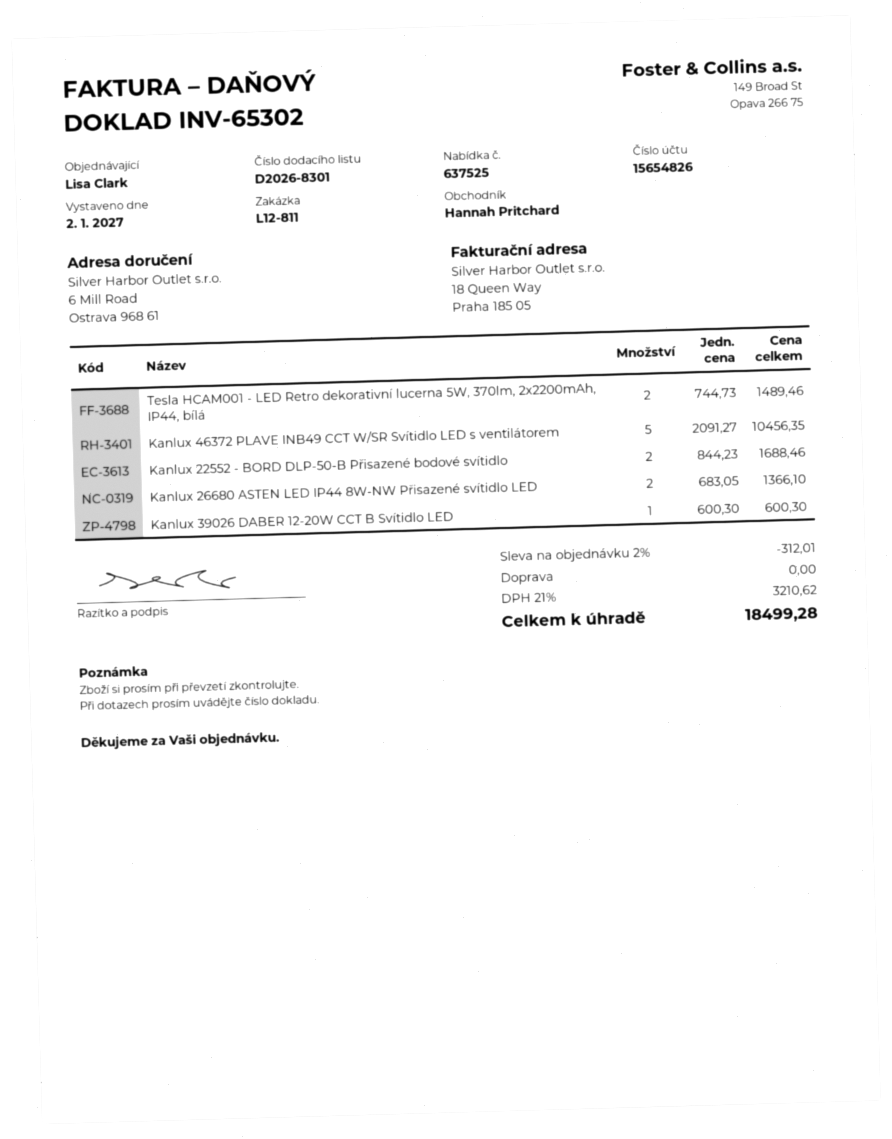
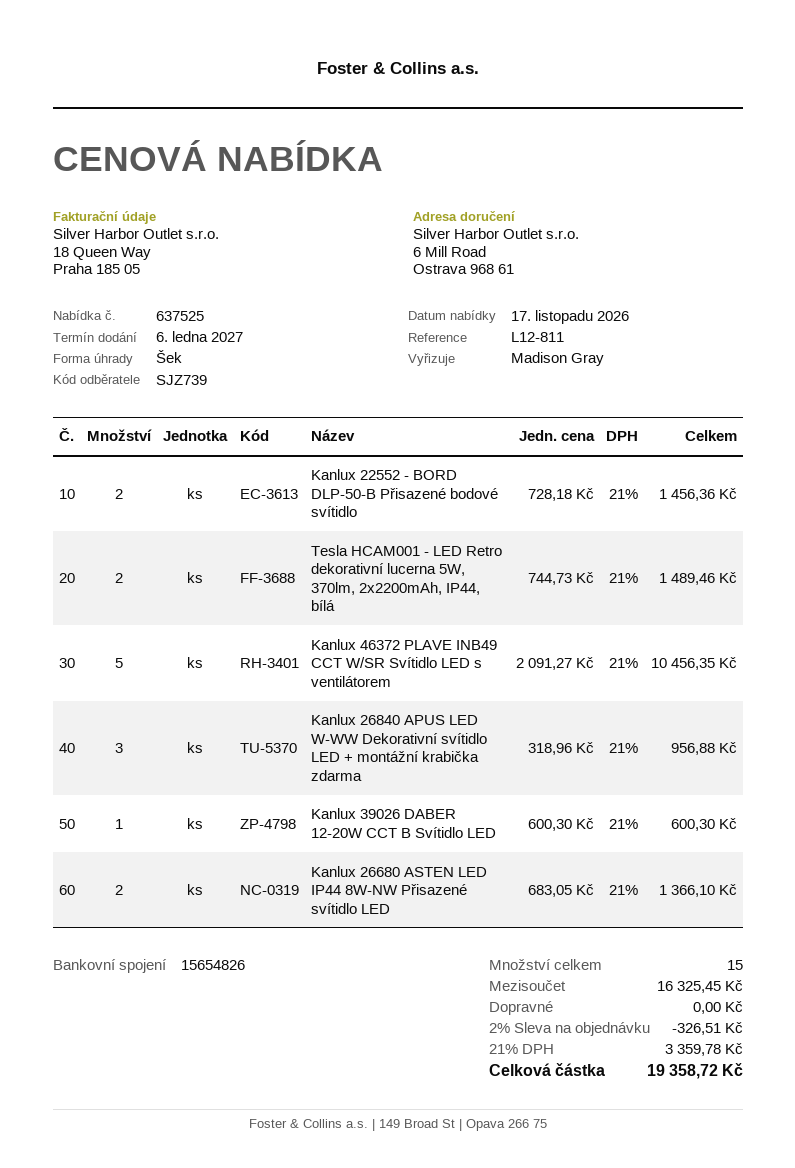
sales rep: Hannah Pritchard -> Madison Gray
Kanlux 22552 - BORD DLP-50-B Přisazené bodové svítidlo: 2 x 844.23 = 1688.46 -> 2 x 728.18 = 1456.36
Kanlux 26840 APUS LED W-WW Dekorativní svítidlo LED + montážní krabička zdarma: none -> 3 x 318.96 = 956.88
discount: 2% = 312.01 -> 2% = 326.51
tax: 21% = 3210.62 -> 21% = 3359.78
total: 18499.28 -> 19358.72

